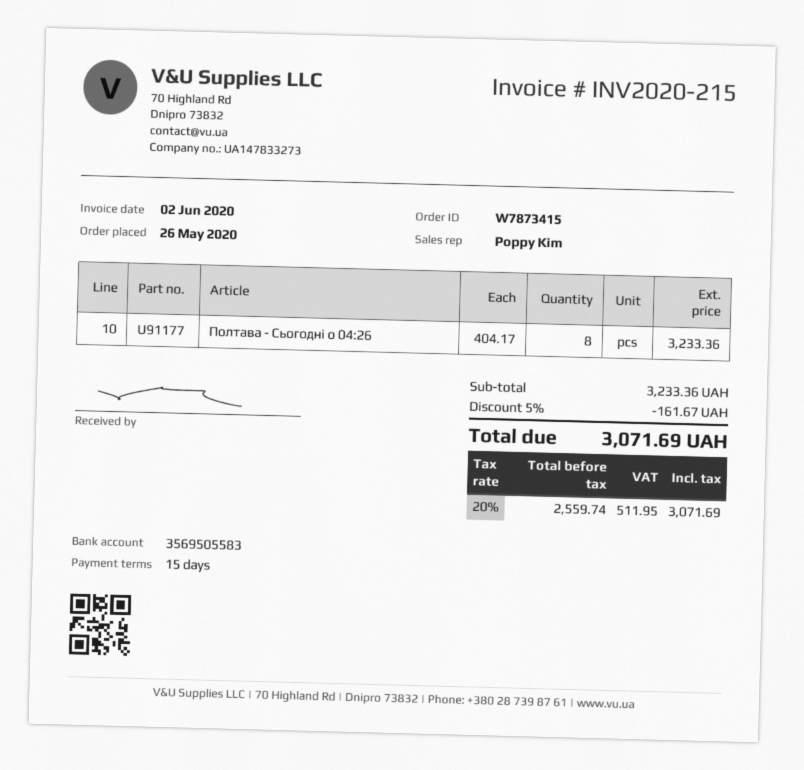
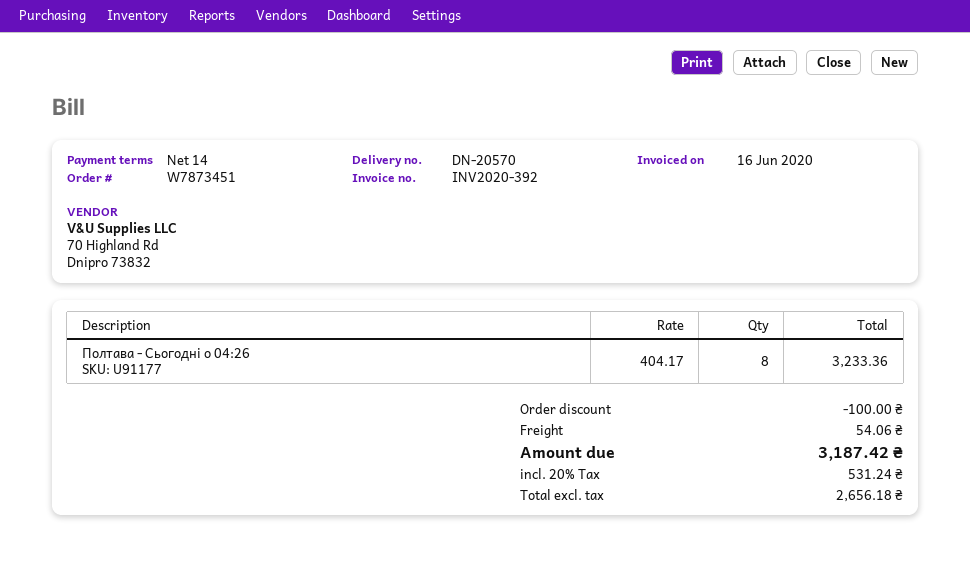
order number: W7873415 -> W7873451
invoice number: INV2020-215 -> INV2020-392
invoice date: 2020-06-02 -> 2020-06-16
payment terms: 15 days -> 14 days
discount: 161.67 -> 100.00
shipping: none -> 54.06
net: 2559.74 -> 2656.18
tax: 20% = 511.95 -> 20% = 531.24
total: 3071.69 -> 3187.42

